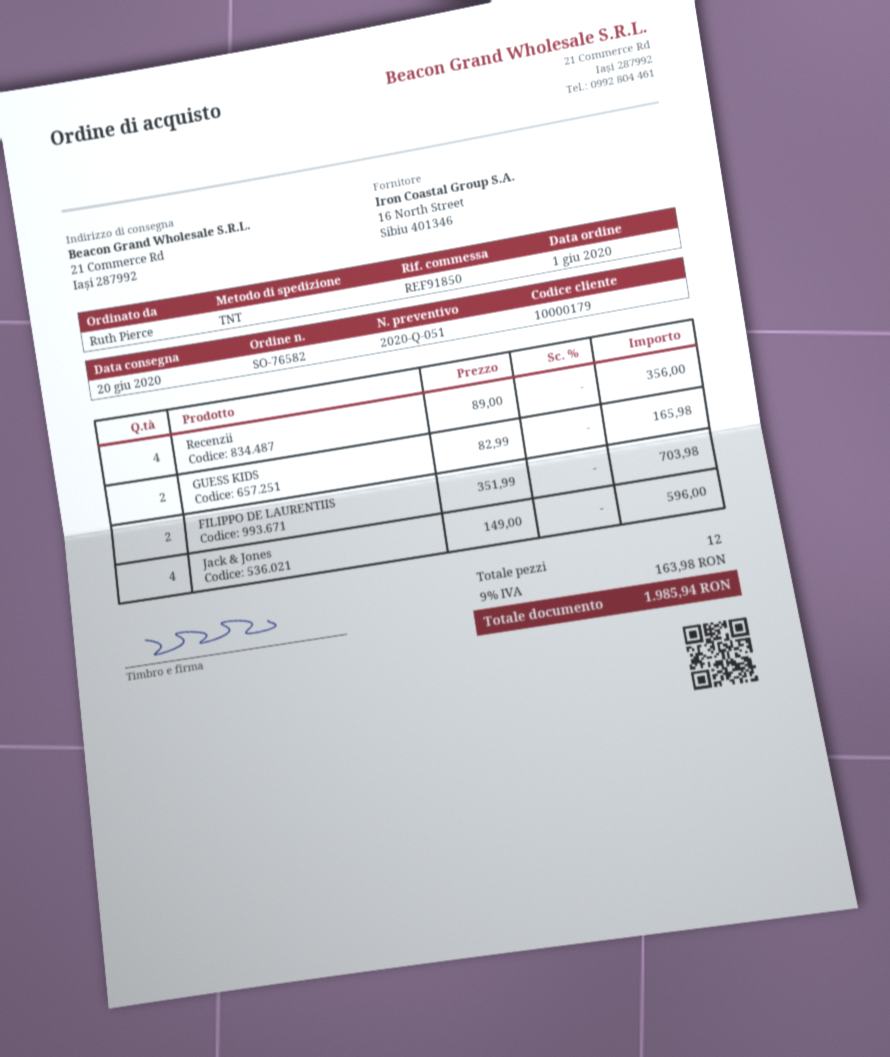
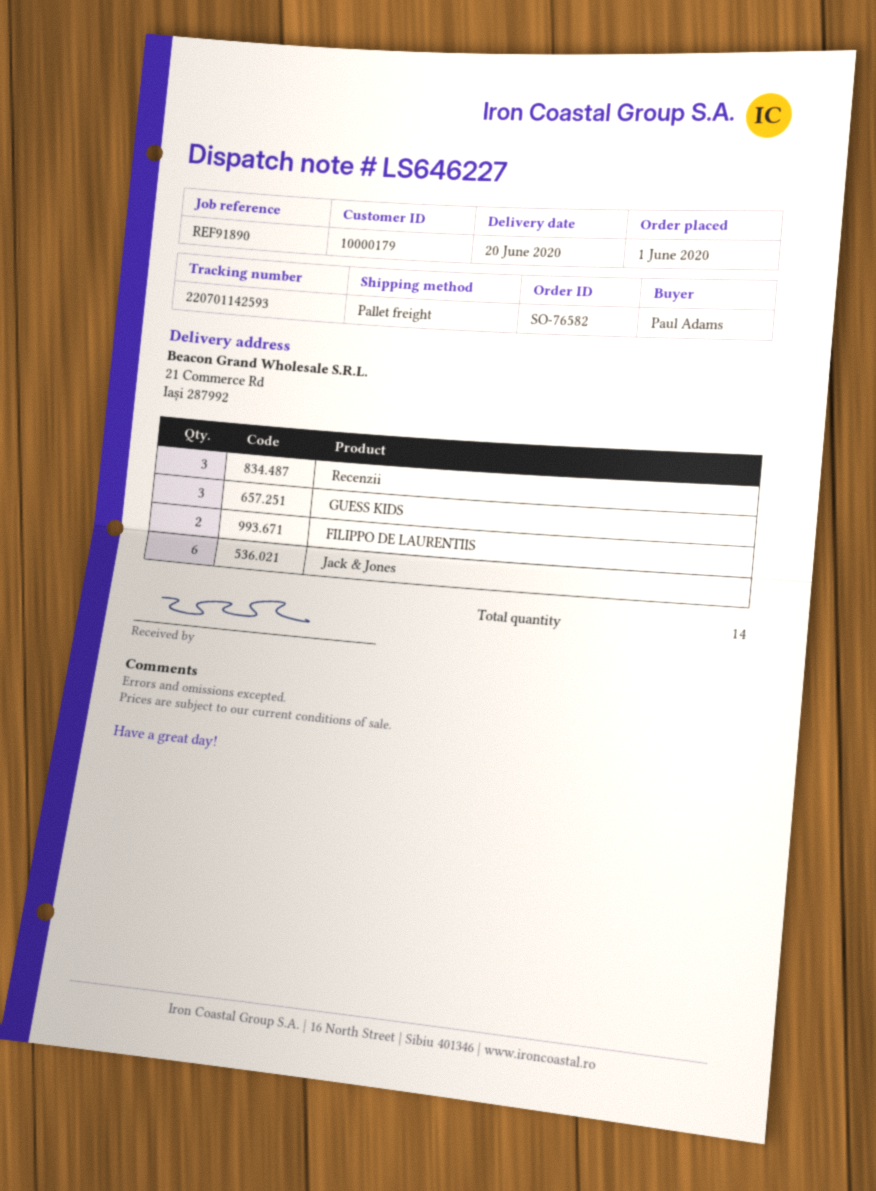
reference: REF91850 -> REF91890
ordered by: Ruth Pierce -> Paul Adams
shipping method: TNT -> pallet freight
Recenzii: 4 -> 3
GUESS KIDS: 2 -> 3
Jack & Jones: 4 -> 6
total quantity: 12 -> 14

